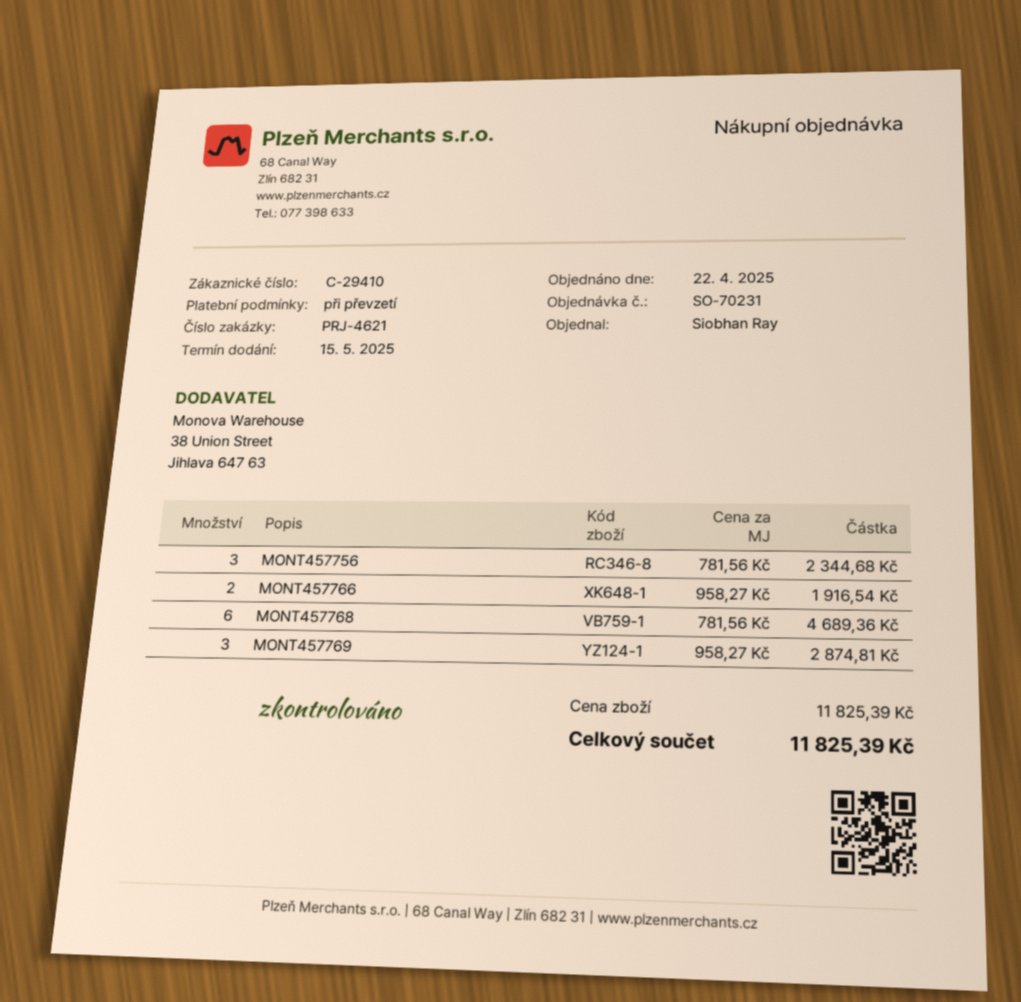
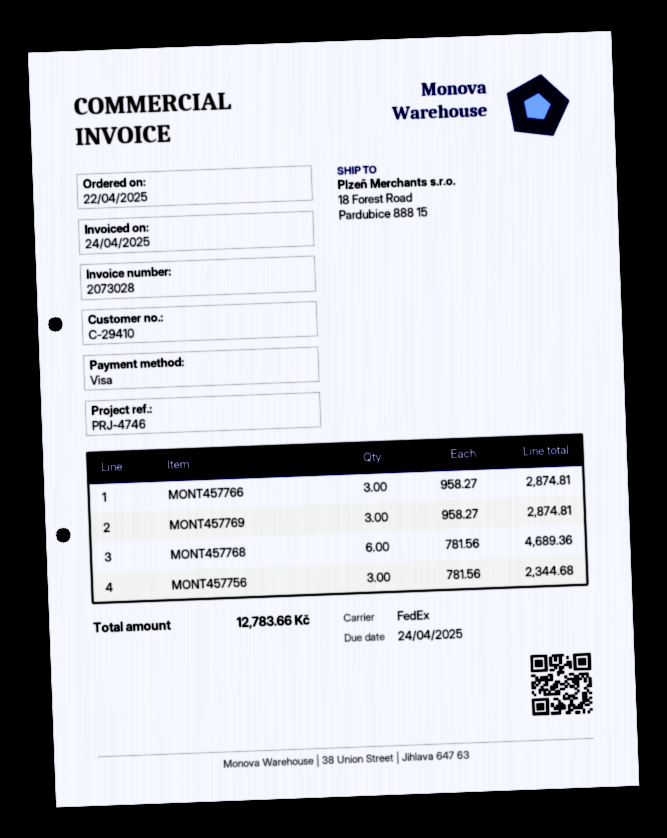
reference: PRJ-4621 -> PRJ-4746
MONT457766: 2 x 958.27 = 1916.54 -> 3 x 958.27 = 2874.81
total: 11825.39 -> 12783.66

